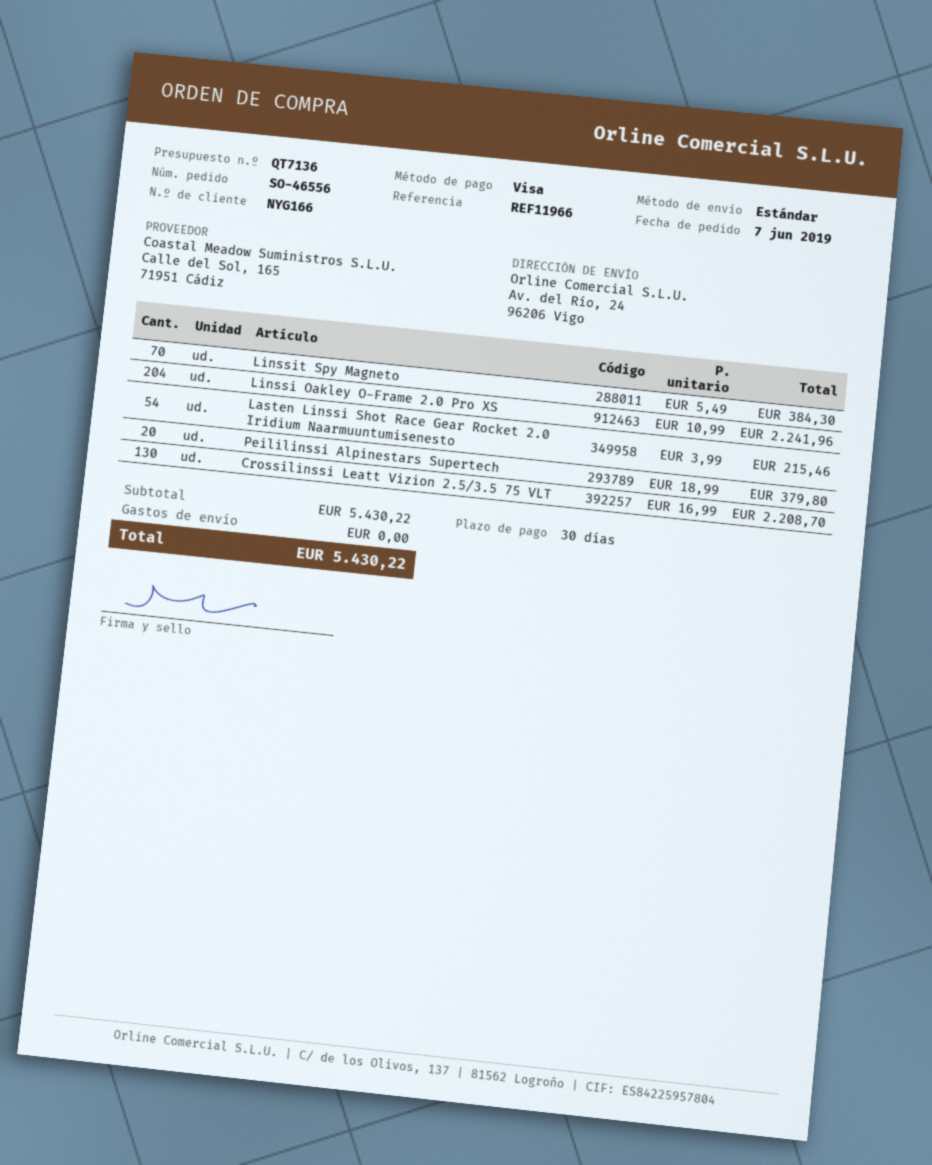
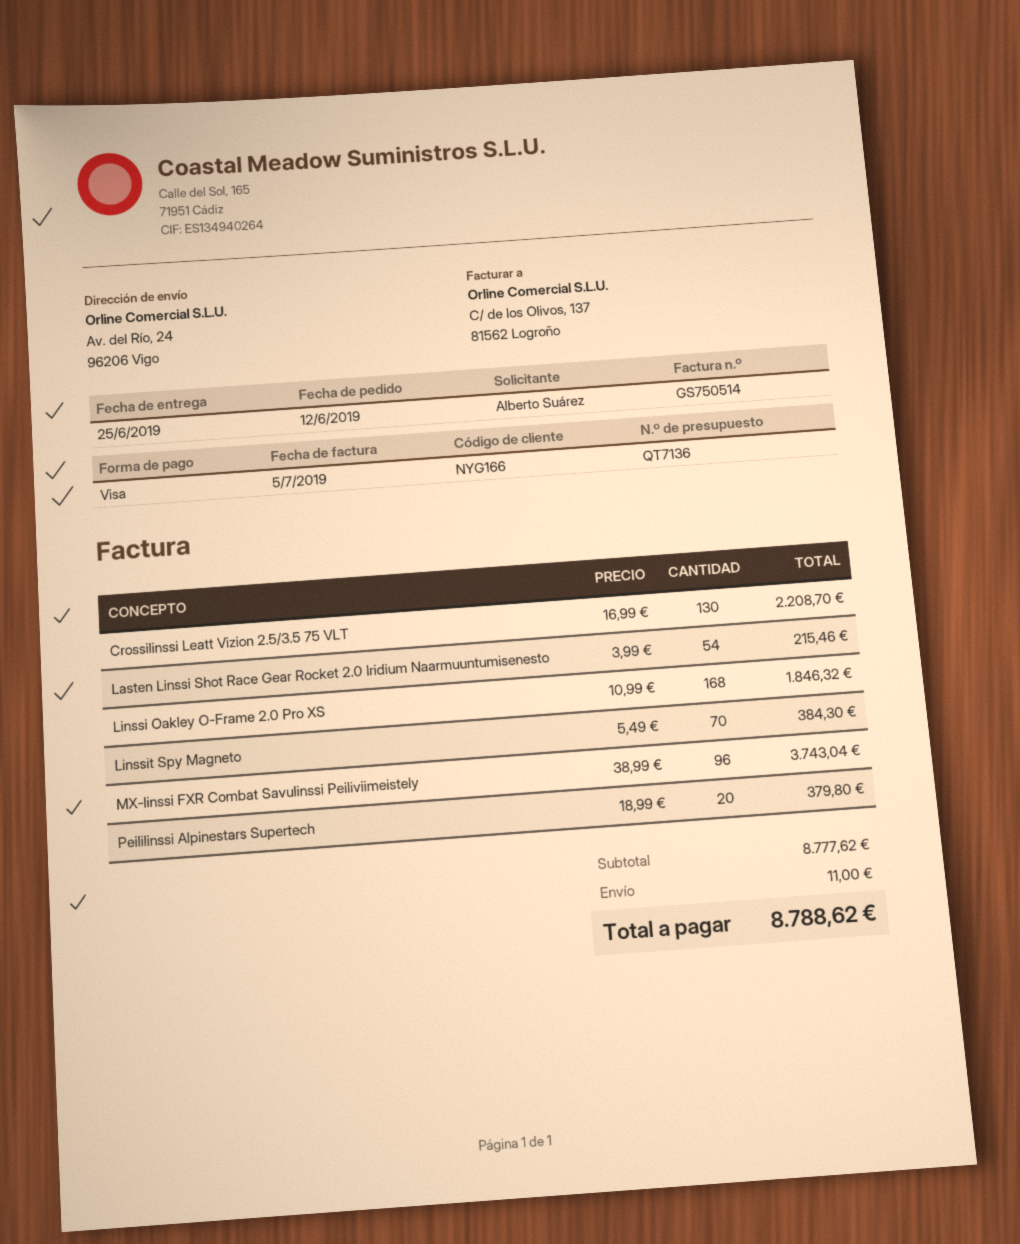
order date: 2019-06-07 -> 2019-06-12
Linssi Oakley O-Frame 2.0 Pro XS: 204 x 10.99 = 2241.96 -> 168 x 10.99 = 1846.32
MX-linssi FXR Combat Savulinssi Peiliviimeistely: none -> 96 x 38.99 = 3743.04
subtotal: 5430.22 -> 8777.62
shipping: 0.00 -> 11.00
total: 5430.22 -> 8788.62

